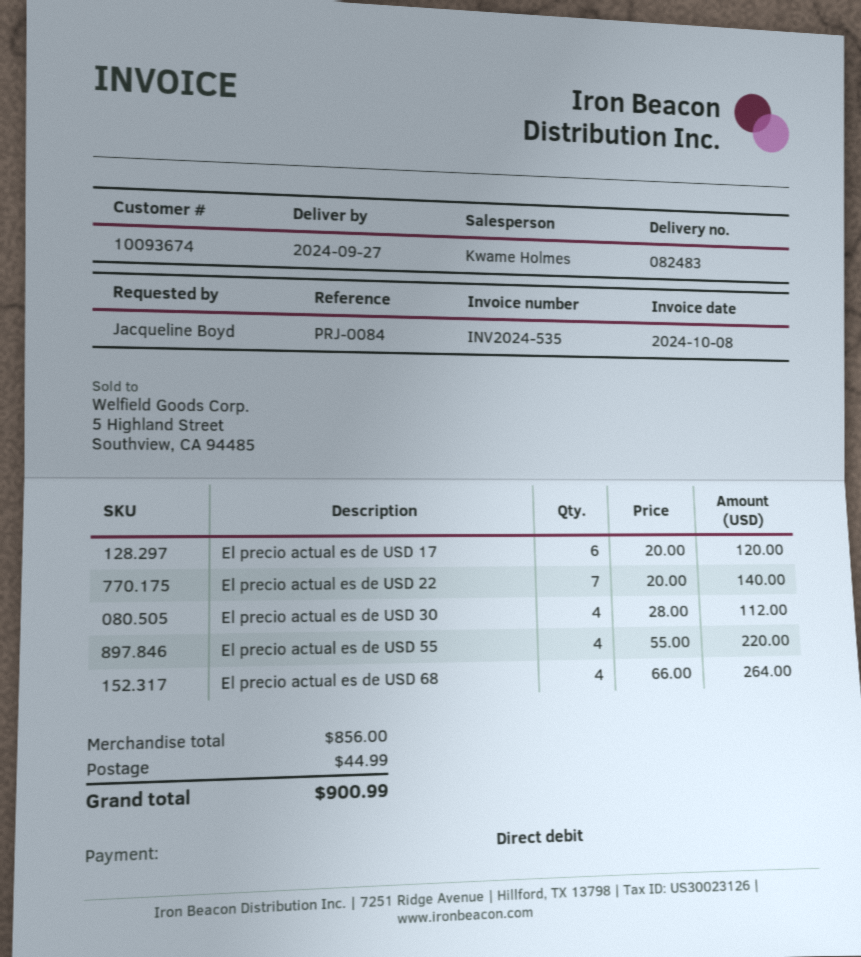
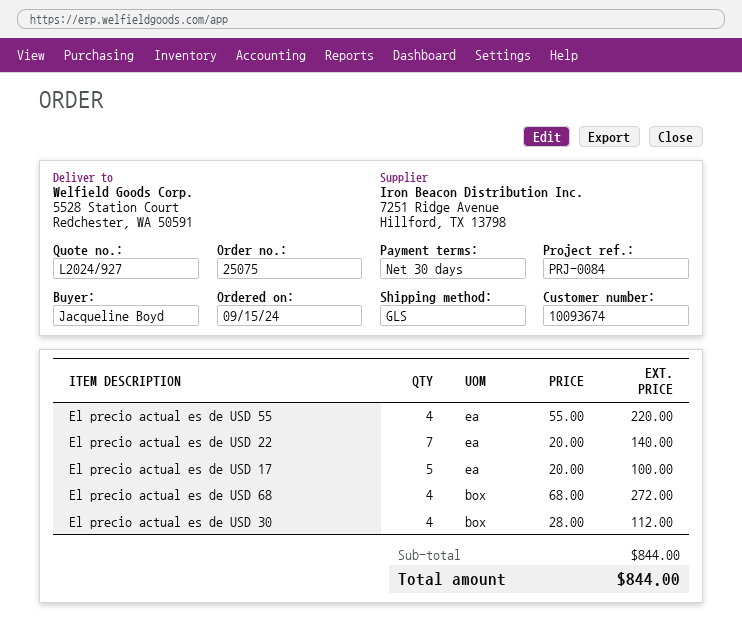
El precio actual es de USD 17: 6 x 20.00 = 120.00 -> 5 x 20.00 = 100.00
El precio actual es de USD 68: 4 x 66.00 = 264.00 -> 4 x 68.00 = 272.00
subtotal: 856.00 -> 844.00
shipping: 44.99 -> none
total: 900.99 -> 844.00

